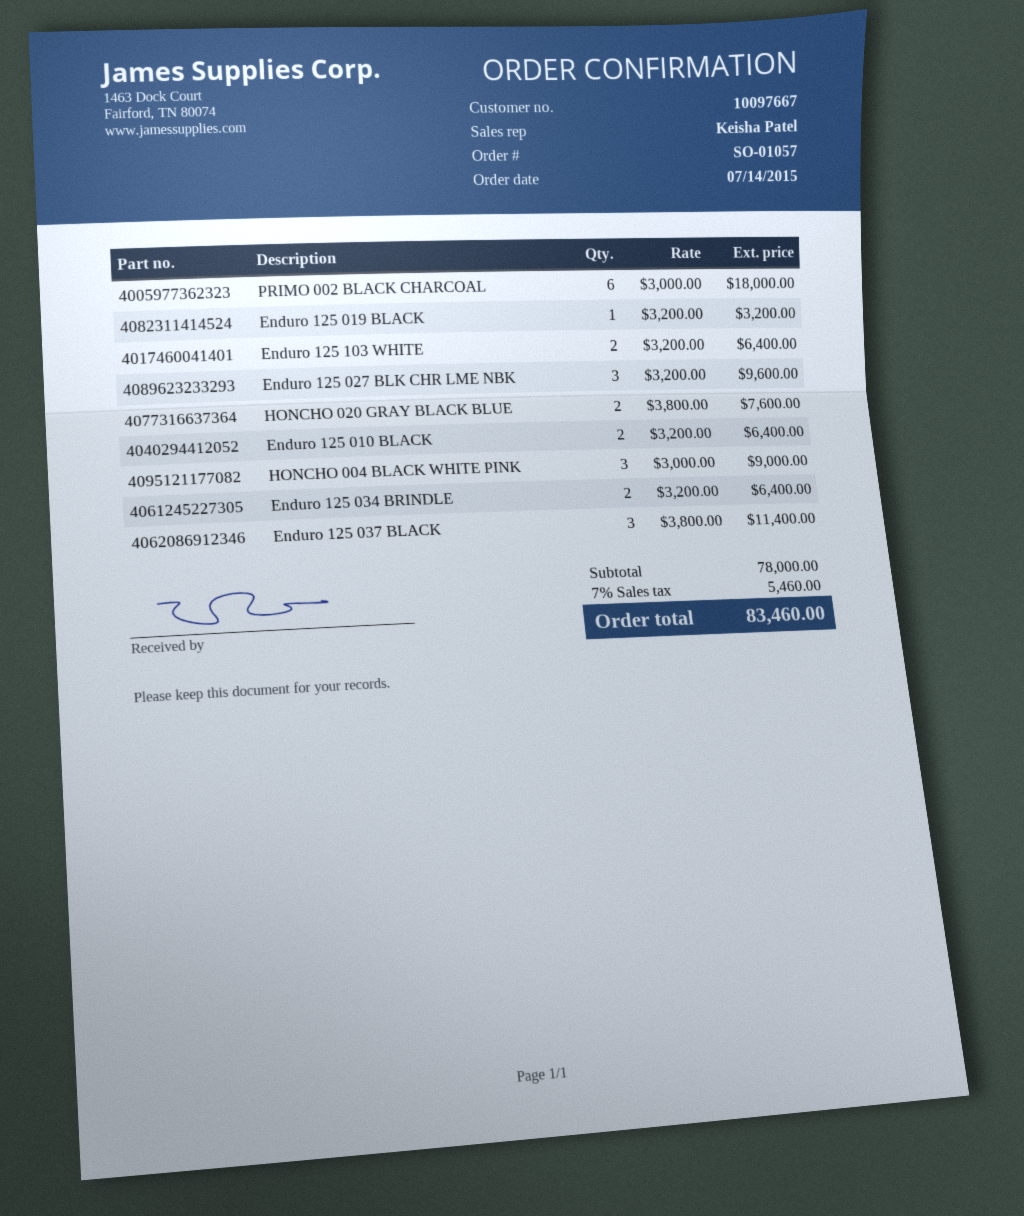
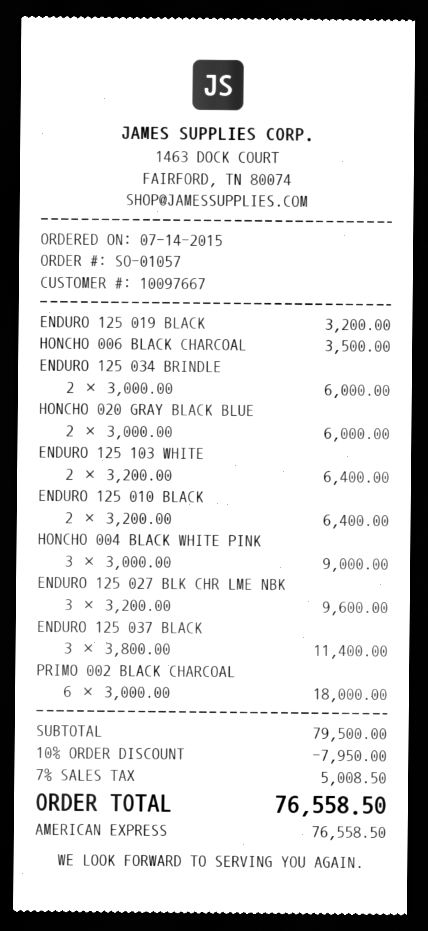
HONCHO 020 GRAY BLACK BLUE: 2 x 3800.00 = 7600.00 -> 2 x 3000.00 = 6000.00
Enduro 125 034 BRINDLE: 2 x 3200.00 = 6400.00 -> 2 x 3000.00 = 6000.00
HONCHO 006 BLACK CHARCOAL: none -> 1 x 3500.00 = 3500.00
subtotal: 78000.00 -> 79500.00
discount: none -> 10% = 7950.00
tax: 7% = 5460.00 -> 7% = 5008.50
total: 83460.00 -> 76558.50

